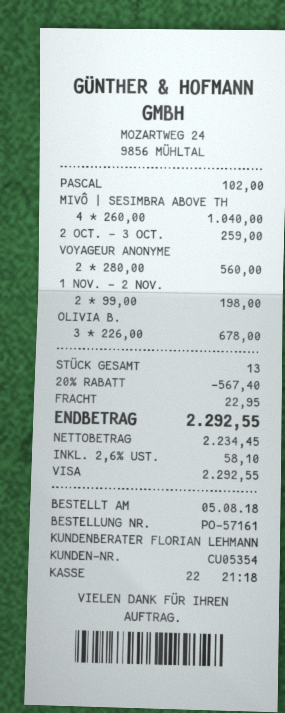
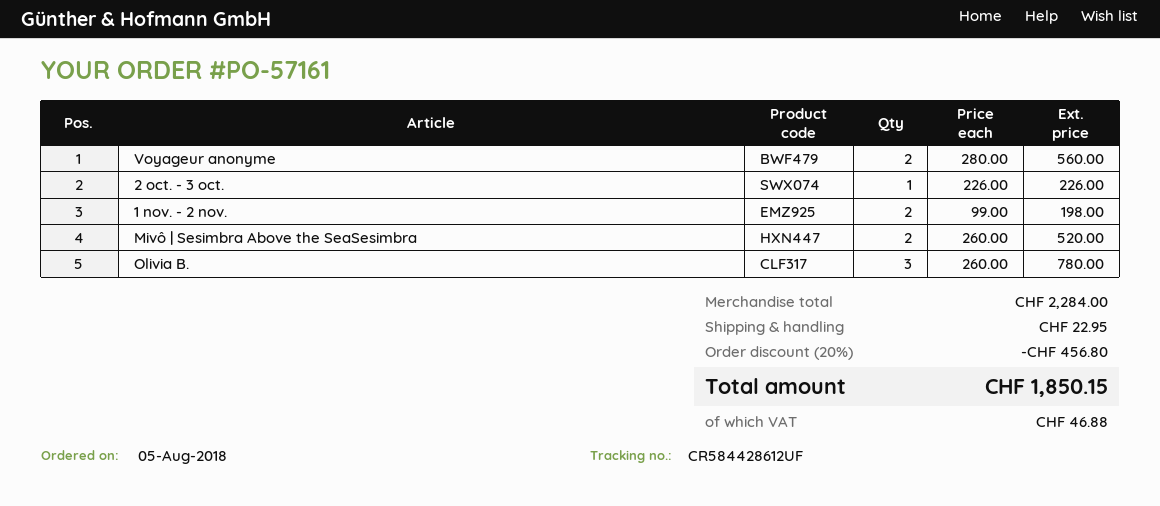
PASCAL: 1 x 102.00 = 102.00 -> none
MIVÔ | SESIMBRA ABOVE TH: 4 x 260.00 = 1040.00 -> 2 x 260.00 = 520.00
2 OCT. - 3 OCT.: 1 x 259.00 = 259.00 -> 1 x 226.00 = 226.00
OLIVIA B.: 3 x 226.00 = 678.00 -> 3 x 260.00 = 780.00
discount: 20% = 567.40 -> 20% = 456.80
tax: 58.10 -> 46.88
total: 2292.55 -> 1850.15

